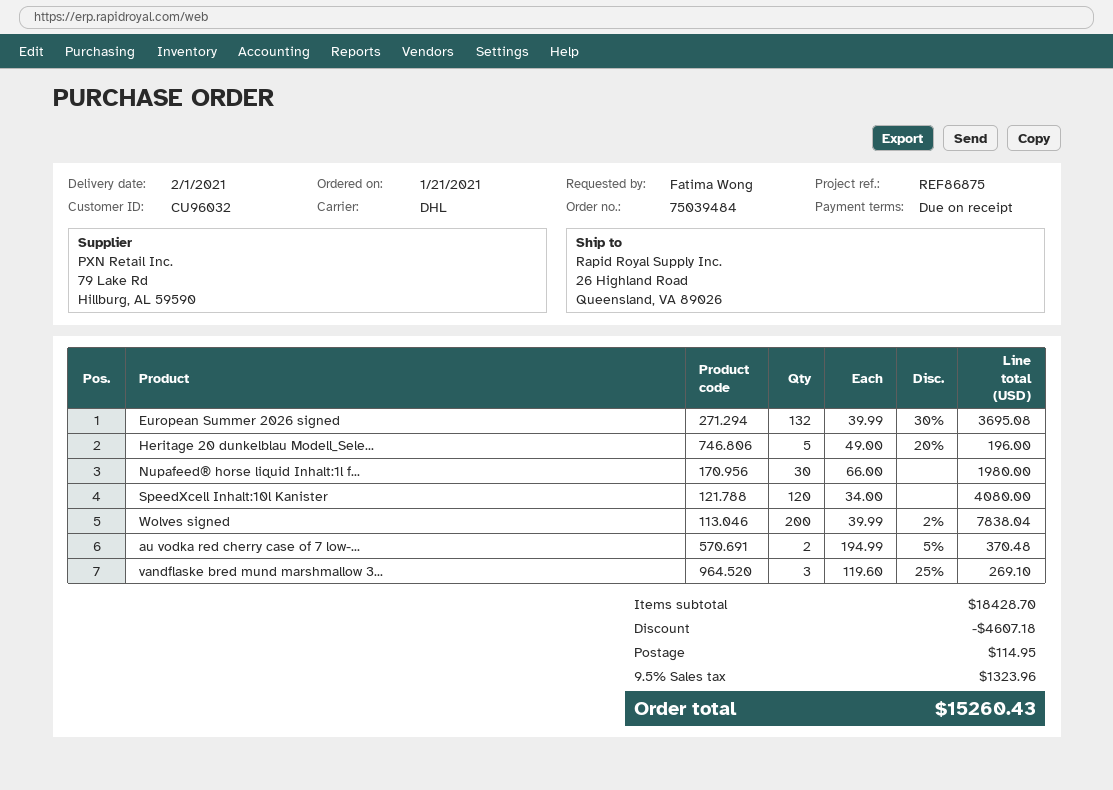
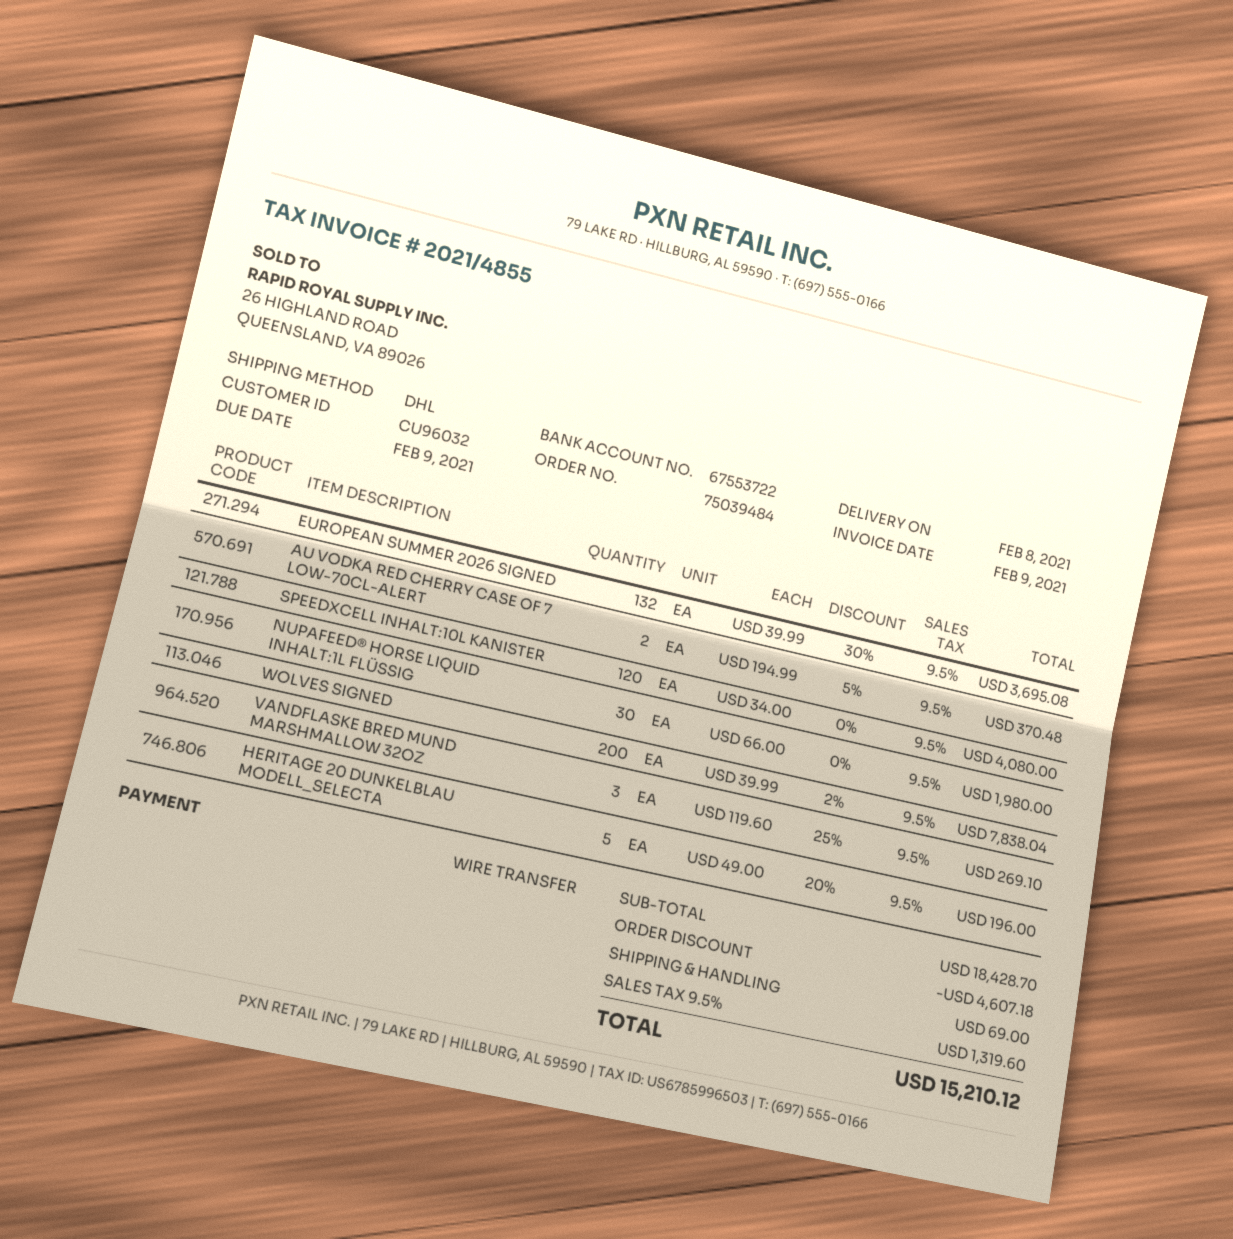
delivery date: 2021-02-01 -> 2021-02-08
shipping: 114.95 -> 69.00
tax: 9.5% = 1323.96 -> 9.5% = 1319.60
total: 15260.43 -> 15210.12

